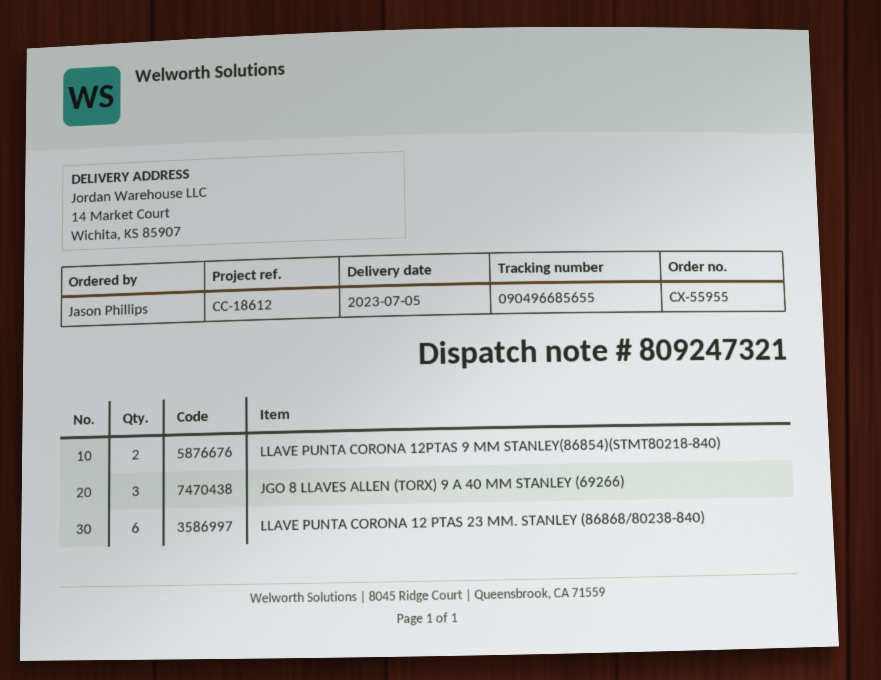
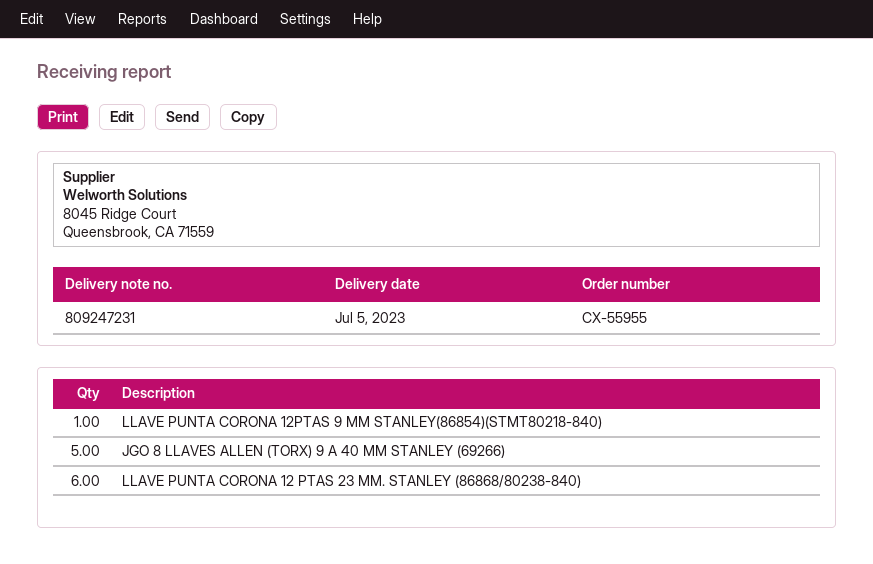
delivery note number: 809247321 -> 809247231
LLAVE PUNTA CORONA 12PTAS 9 MM STANLEY(86854)(STMT80218-840): 2 -> 1
JGO 8 LLAVES ALLEN (TORX) 9 A 40 MM STANLEY (69266): 3 -> 5

